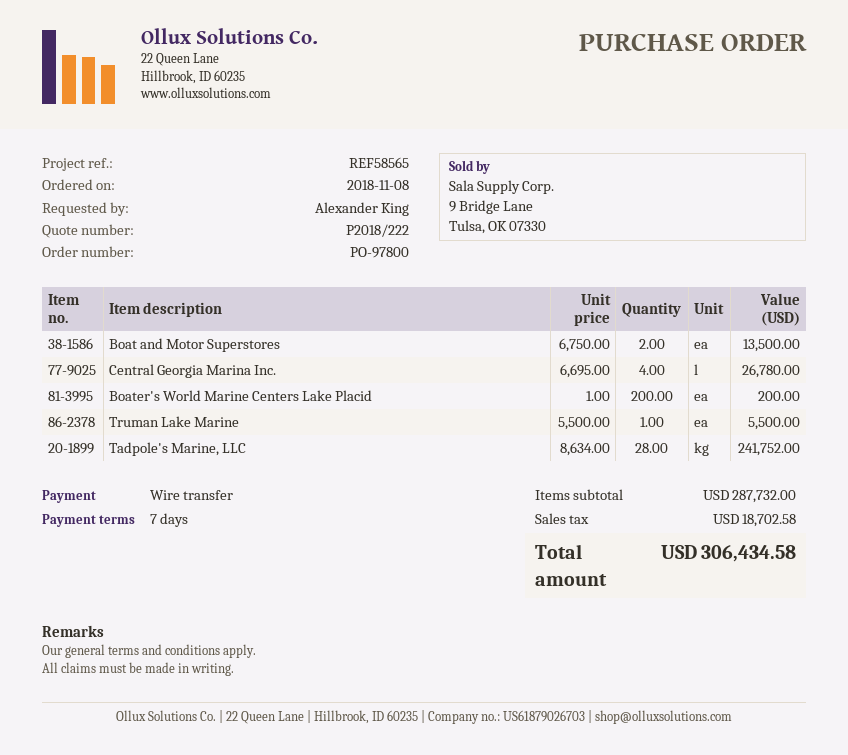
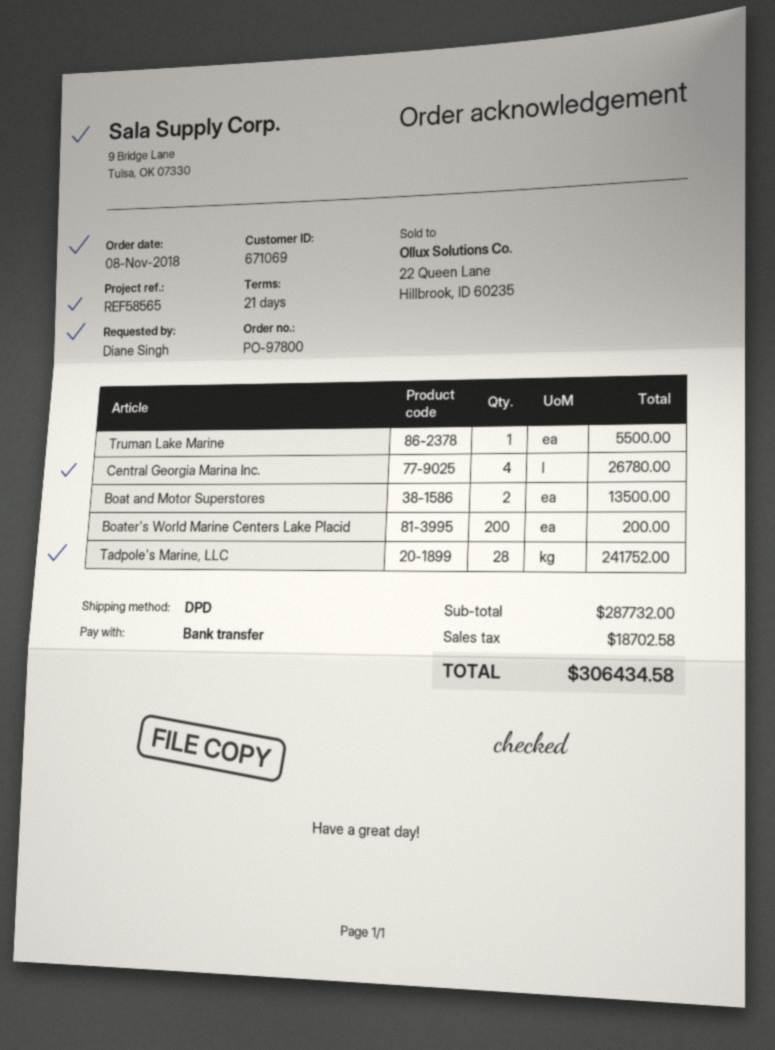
payment terms: 7 days -> 21 days
ordered by: Alexander King -> Diane Singh

